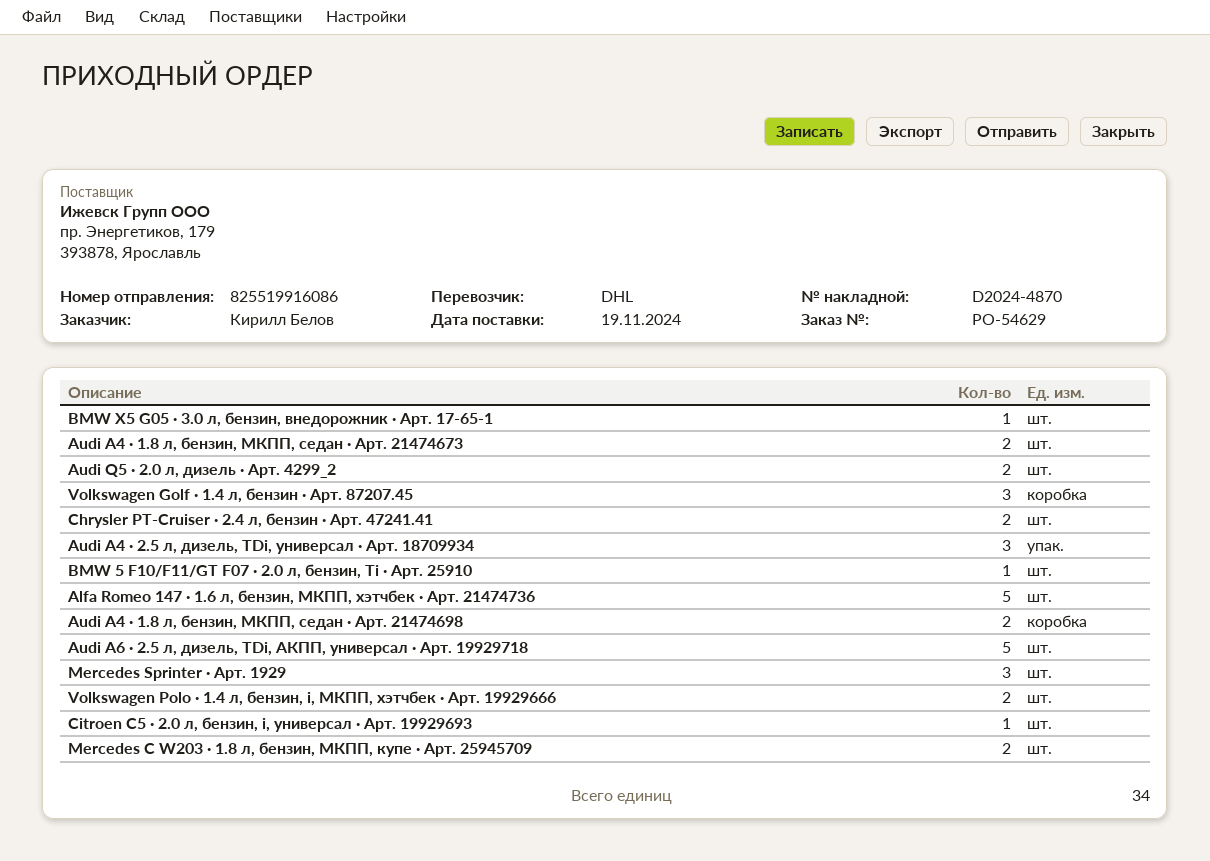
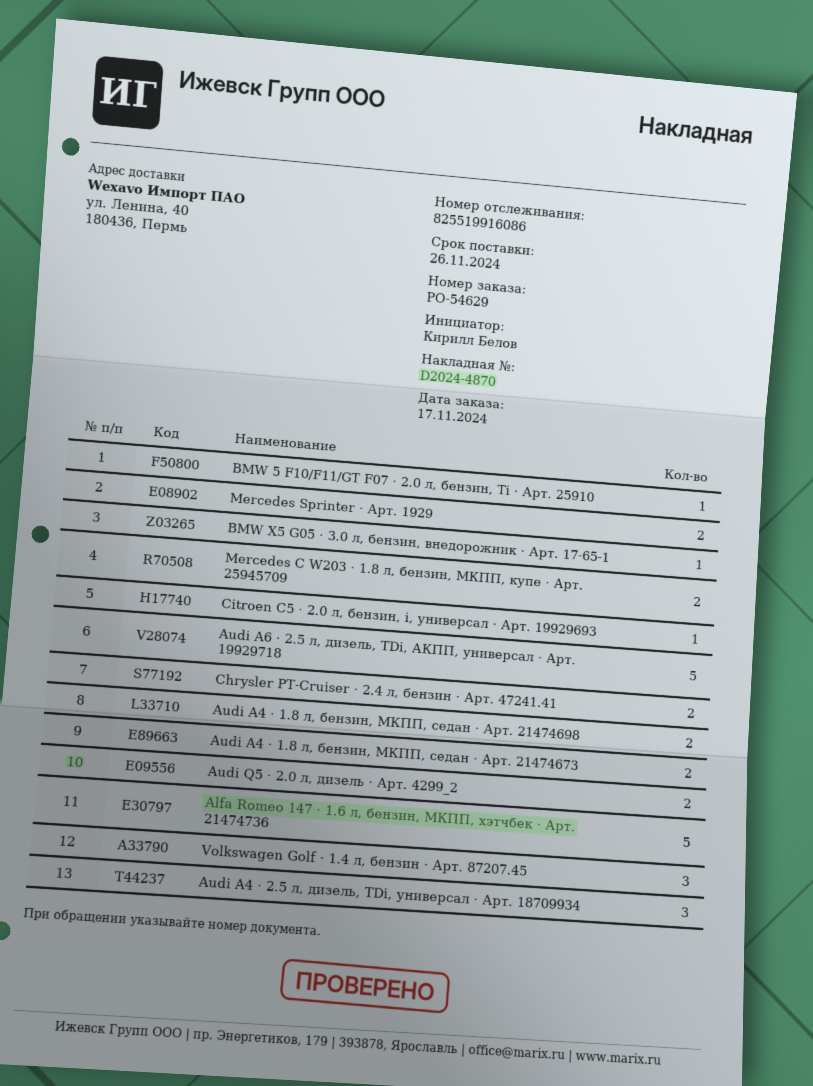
delivery date: 2024-11-19 -> 2024-11-26
Mercedes Sprinter · Арт. 1929: 3 -> 2
Volkswagen Polo · 1.4 л, бензин, i, МКПП, хэтчбек · Арт. 19929666: 2 -> none

